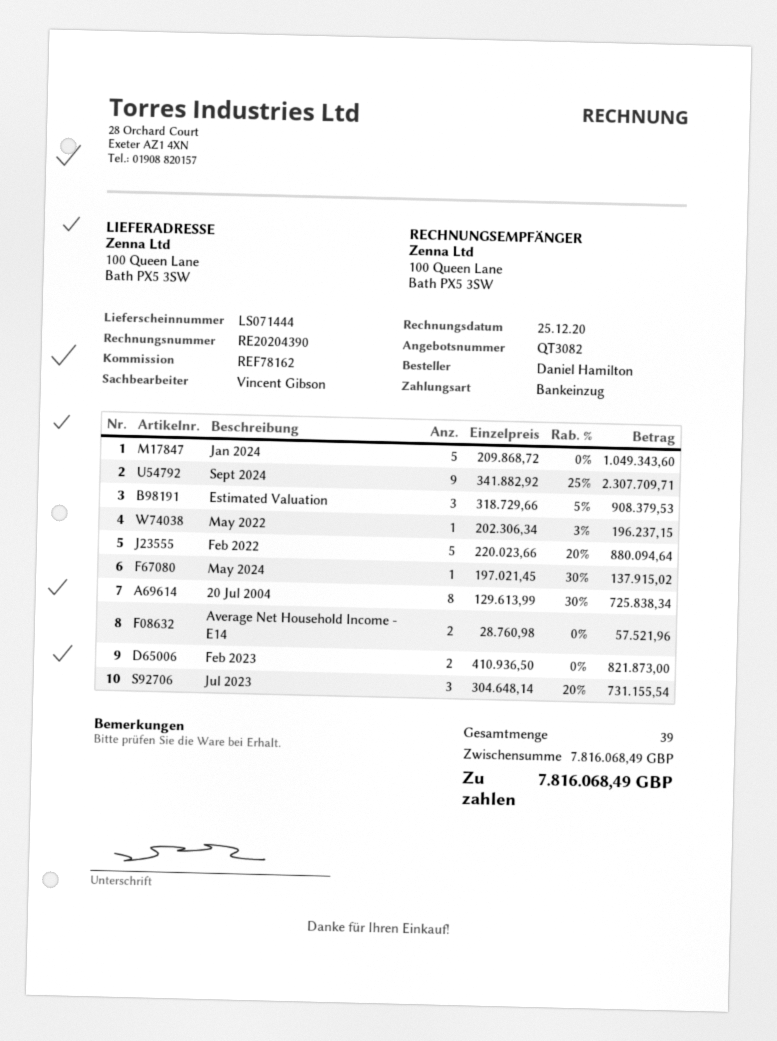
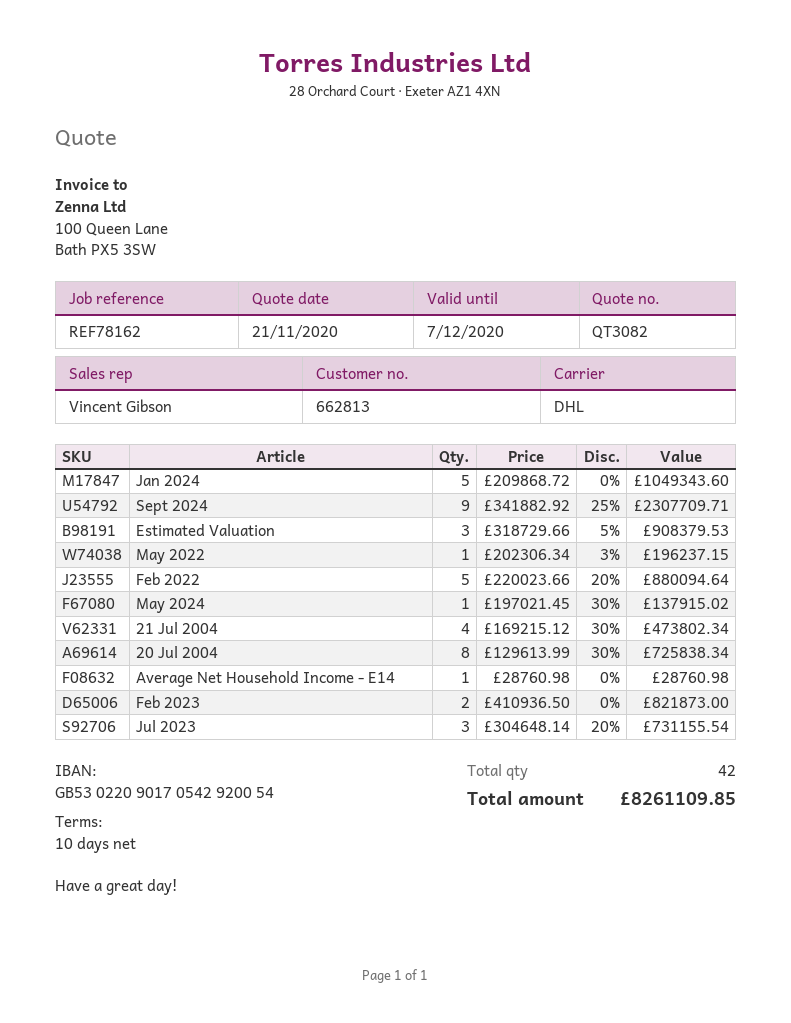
Average Net Household Income - E14: 2 x 28760.98 = 57521.96 -> 1 x 28760.98 = 28760.98
21 Jul 2004: none -> 4 x 169215.12 - 30% = 473802.34
total quantity: 39 -> 42
total: 7816068.49 -> 8261109.85

